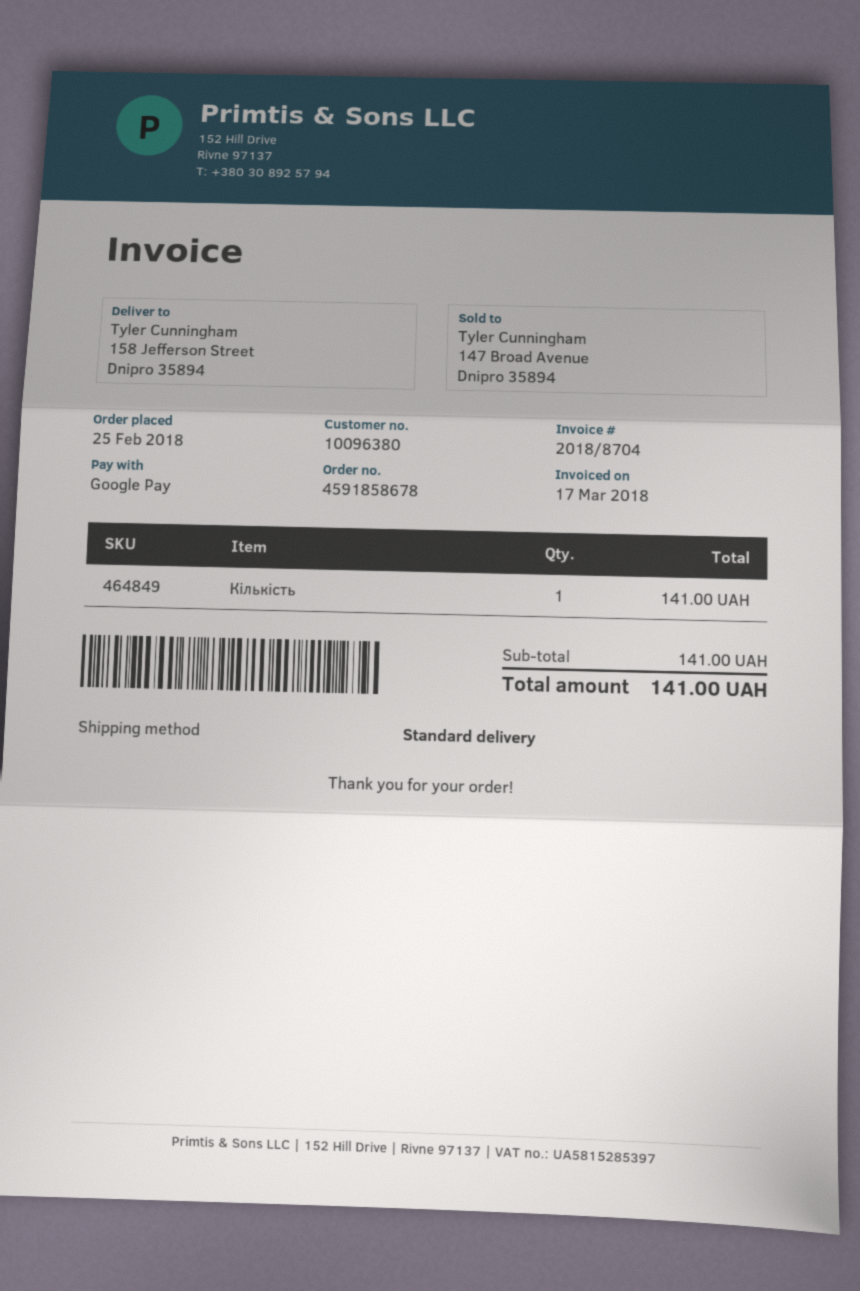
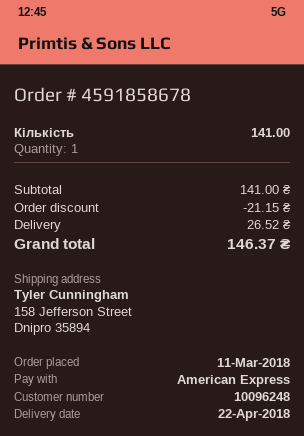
order date: 2018-02-25 -> 2018-03-11
customer number: 10096380 -> 10096248
payment method: Google Pay -> American Express
discount: none -> 21.15
shipping: none -> 26.52
total: 141.00 -> 146.37

